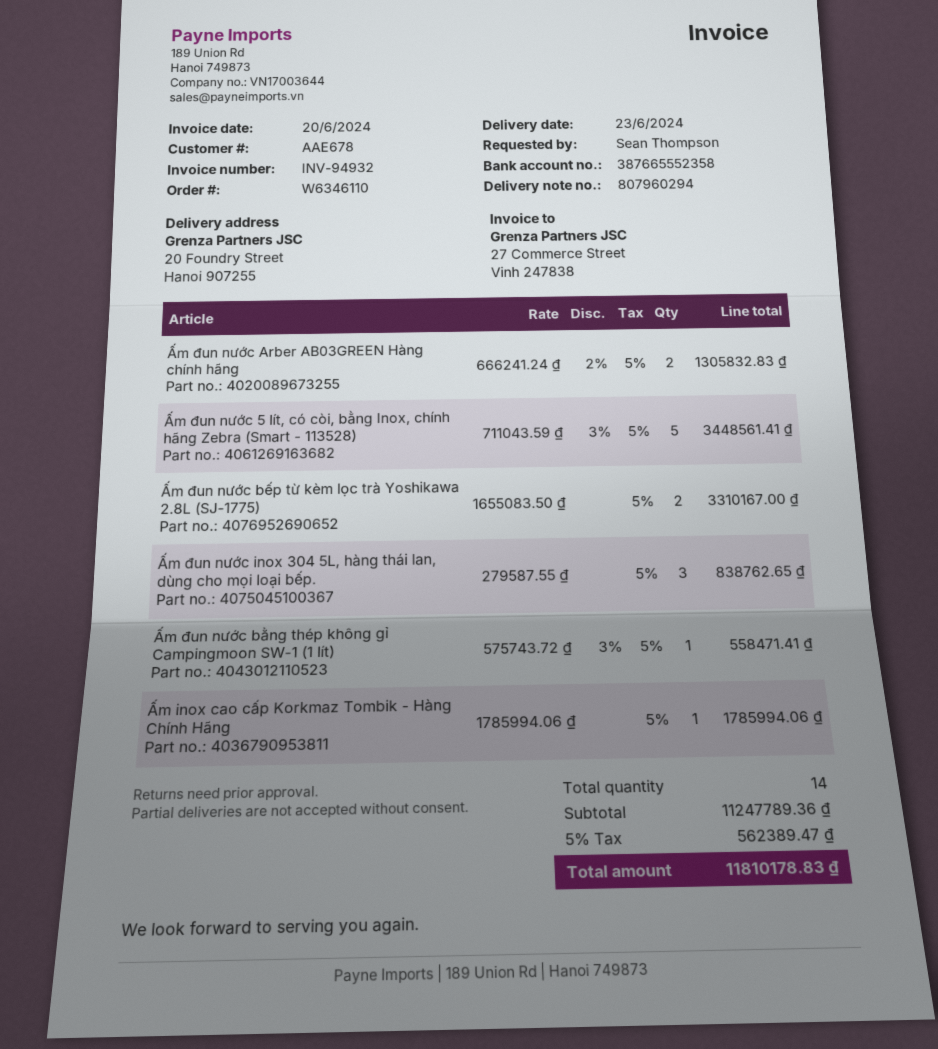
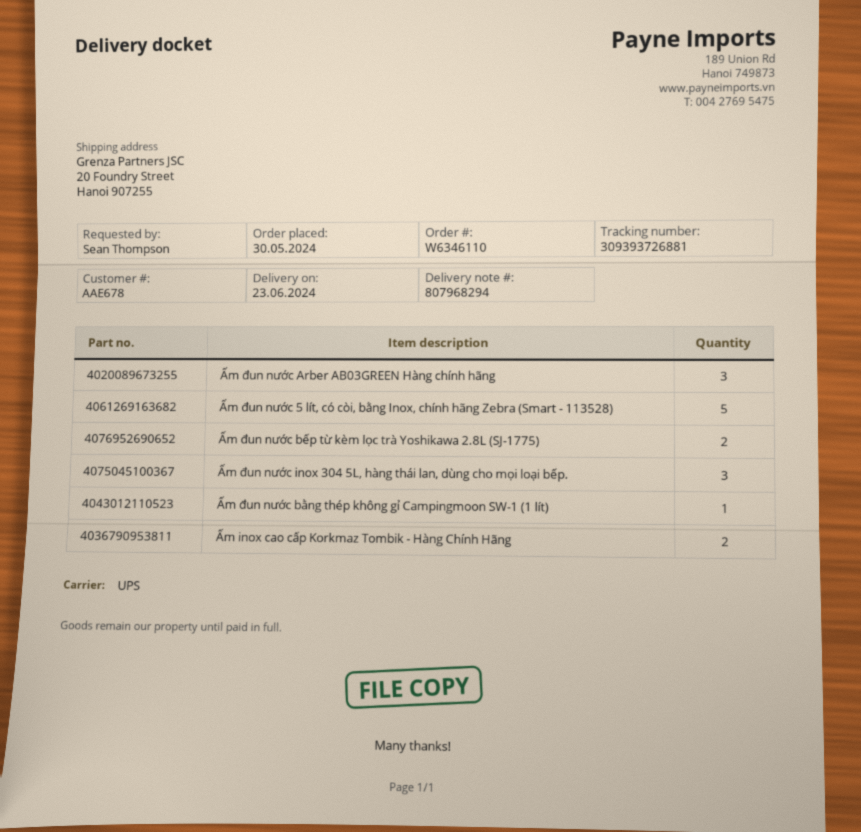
delivery note number: 807960294 -> 807968294
Ấm đun nước Arber AB03GREEN Hàng chính hãng: 2 -> 3
Ấm inox cao cấp Korkmaz Tombik - Hàng Chính Hãng: 1 -> 2

